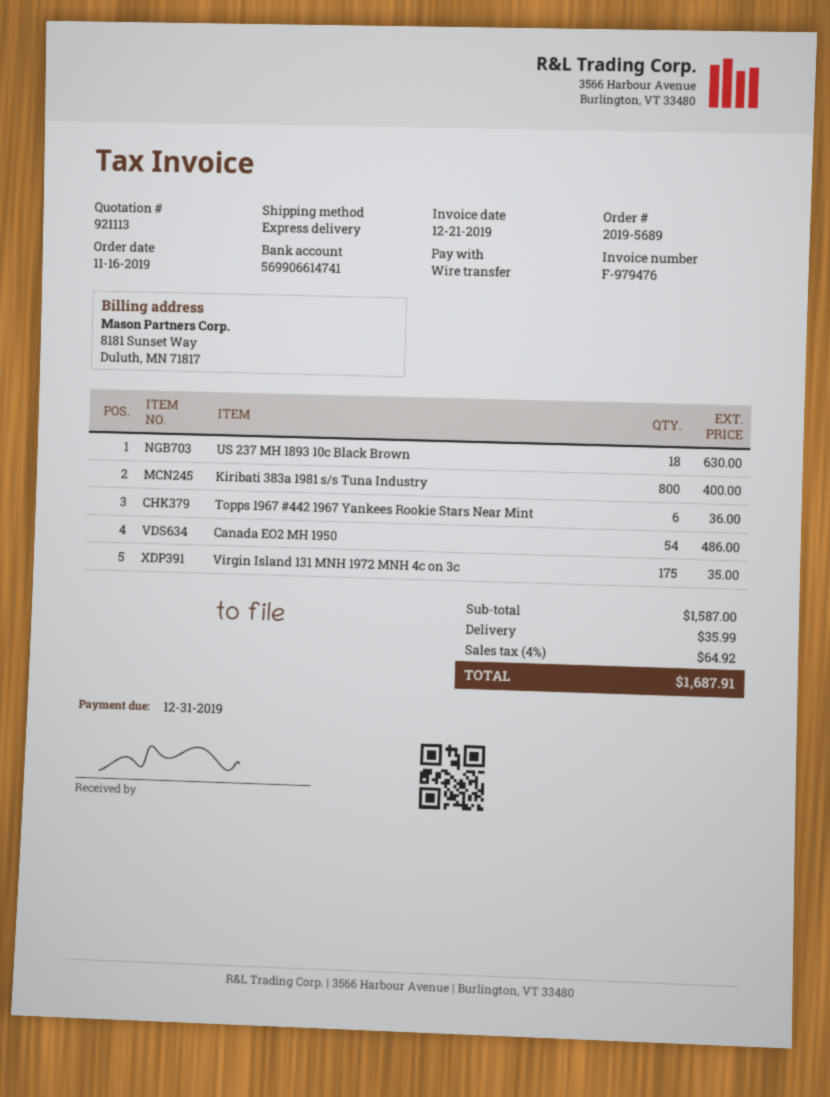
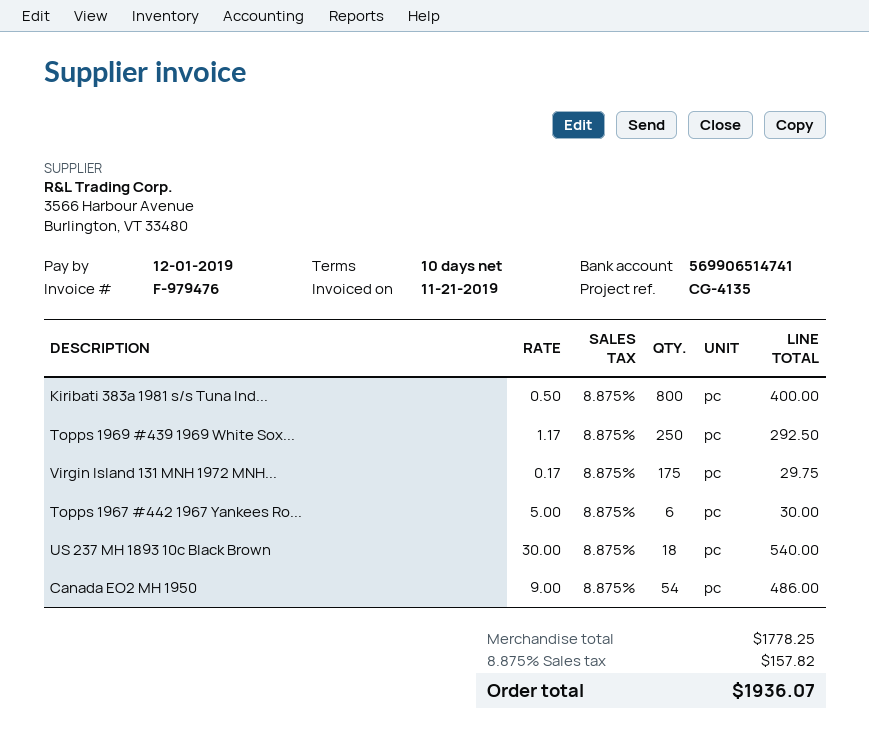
invoice date: 2019-12-21 -> 2019-11-21
due date: 2019-12-31 -> 2019-12-01
bank account: 569906614741 -> 569906514741
US 237 MH 1893 10c Black Brown: 18 for 630.00 -> 18 for 540.00
Topps 1967 #442 1967 Yankees Rookie Stars Near Mint: 6 for 36.00 -> 6 for 30.00
Virgin Island 131 MNH 1972 MNH 4c on 3c: 175 for 35.00 -> 175 for 29.75
Topps 1969 #439 1969 White Sox...: none -> 250 for 292.50
subtotal: 1587.00 -> 1778.25
shipping: 35.99 -> none
tax: 4% = 64.92 -> 8.875% = 157.82
total: 1687.91 -> 1936.07

